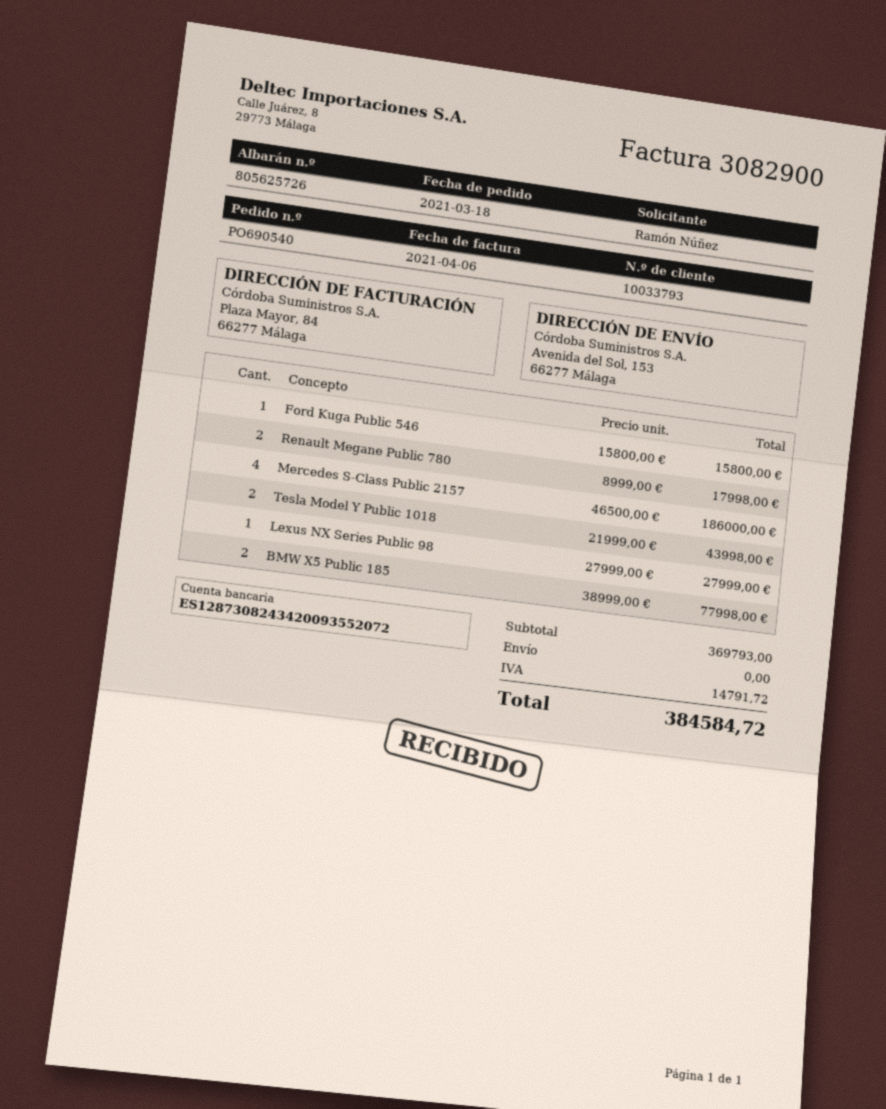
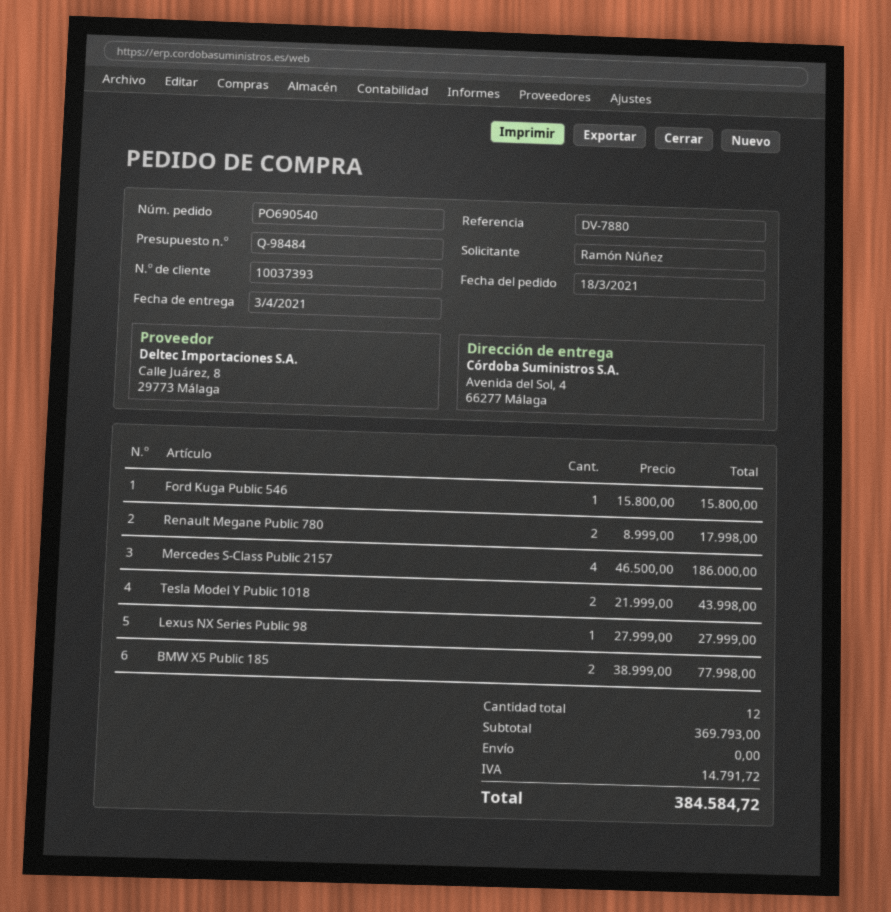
customer number: 10033793 -> 10037393
ship to: Avenida del Sol, 153, 66277 Málaga -> Avenida del Sol, 4, 66277 Málaga

